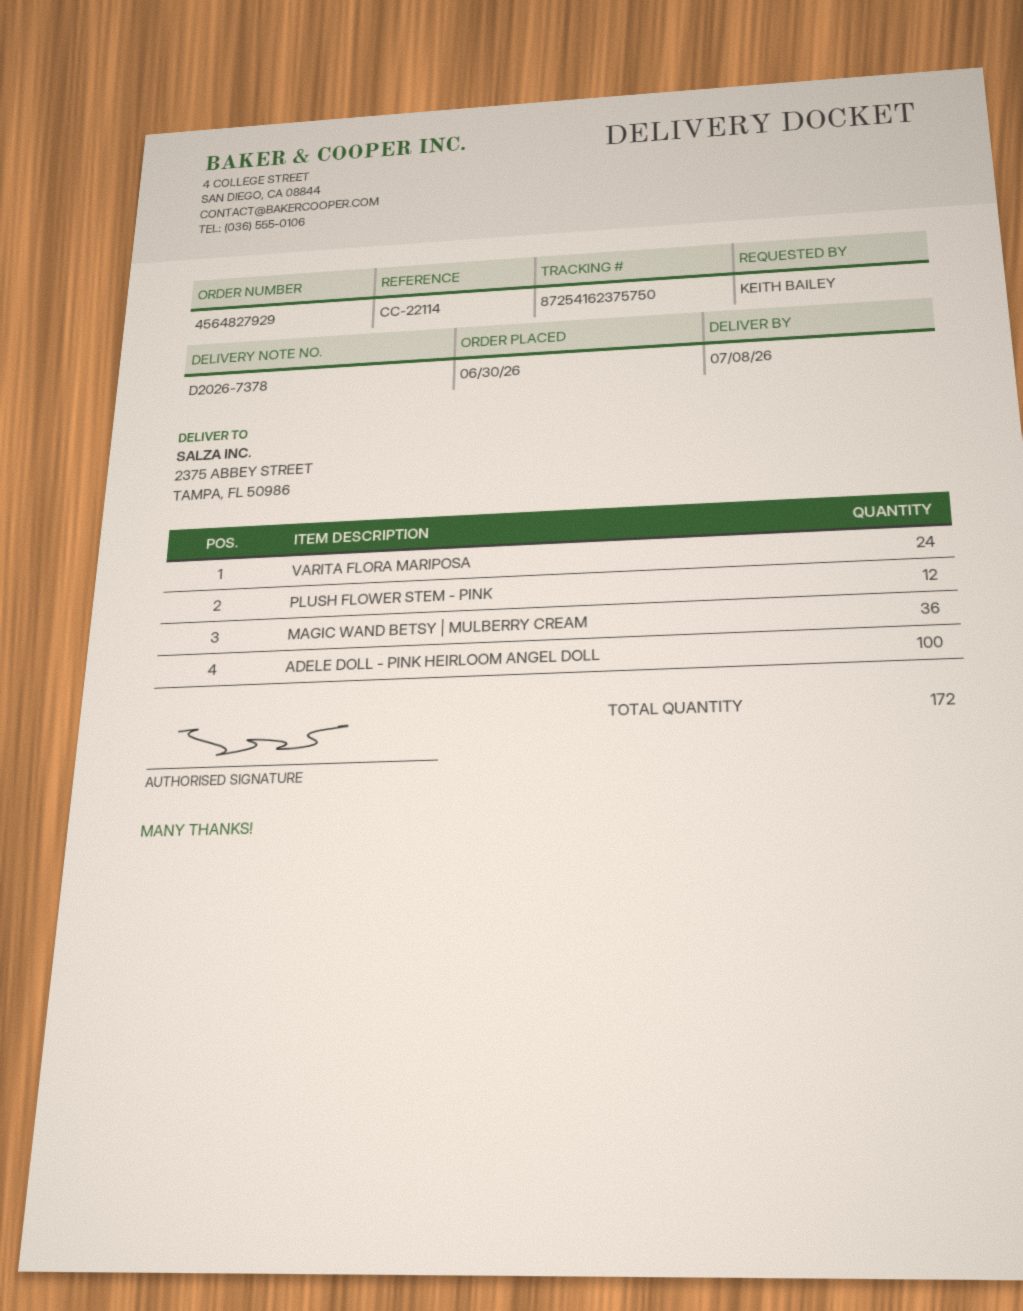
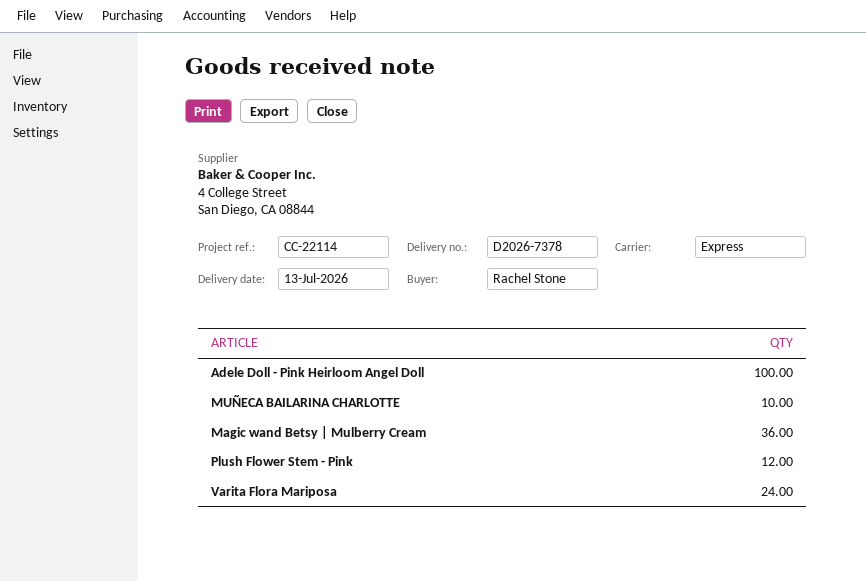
delivery date: 2026-07-08 -> 2026-07-13
ordered by: KEITH BAILEY -> Rachel Stone
MUÑECA BAILARINA CHARLOTTE: none -> 10

